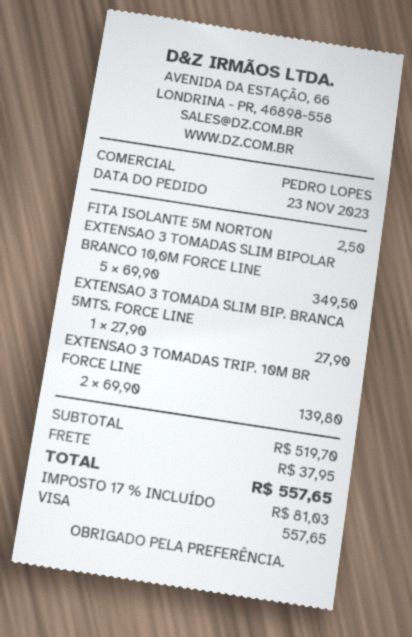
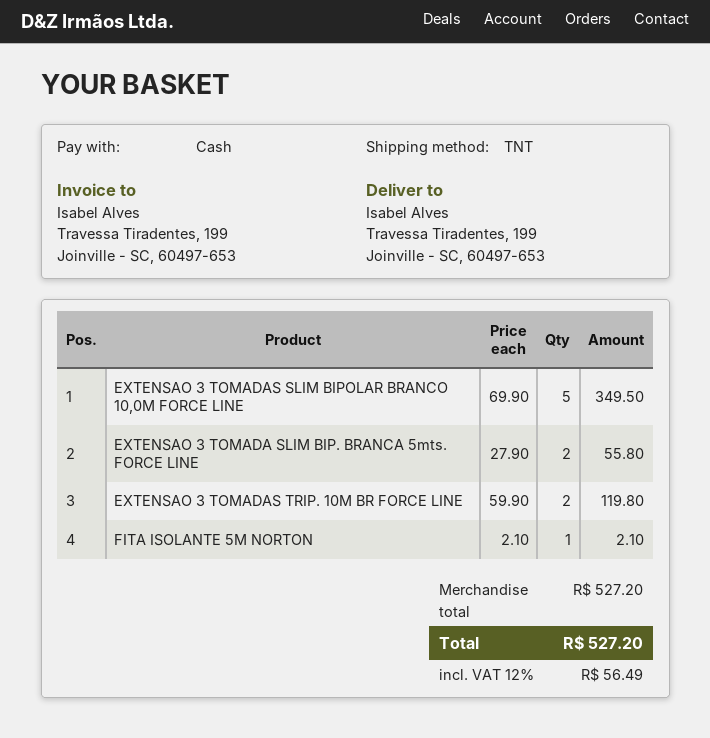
payment method: Visa -> cash
FITA ISOLANTE 5M NORTON: 1 x 2.50 = 2.50 -> 1 x 2.10 = 2.10
EXTENSAO 3 TOMADA SLIM BIP. BRANCA 5MTS. FORCE LINE: 1 x 27.90 = 27.90 -> 2 x 27.90 = 55.80
EXTENSAO 3 TOMADAS TRIP. 10M BR FORCE LINE: 2 x 69.90 = 139.80 -> 2 x 59.90 = 119.80
subtotal: 519.70 -> 527.20
shipping: 37.95 -> none
tax: 17% = 81.03 -> 12% = 56.49
total: 557.65 -> 527.20

